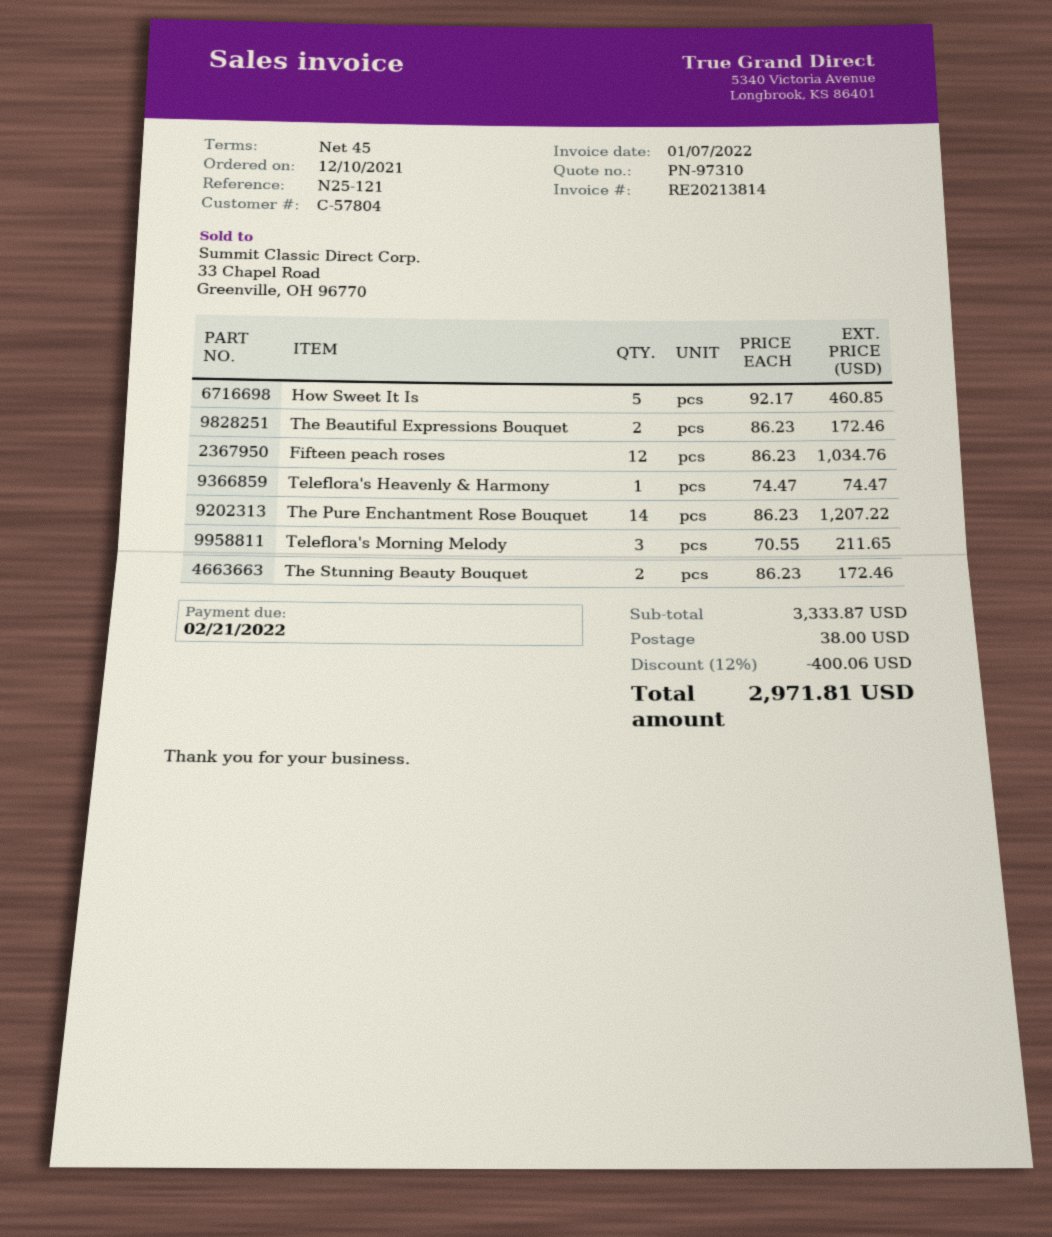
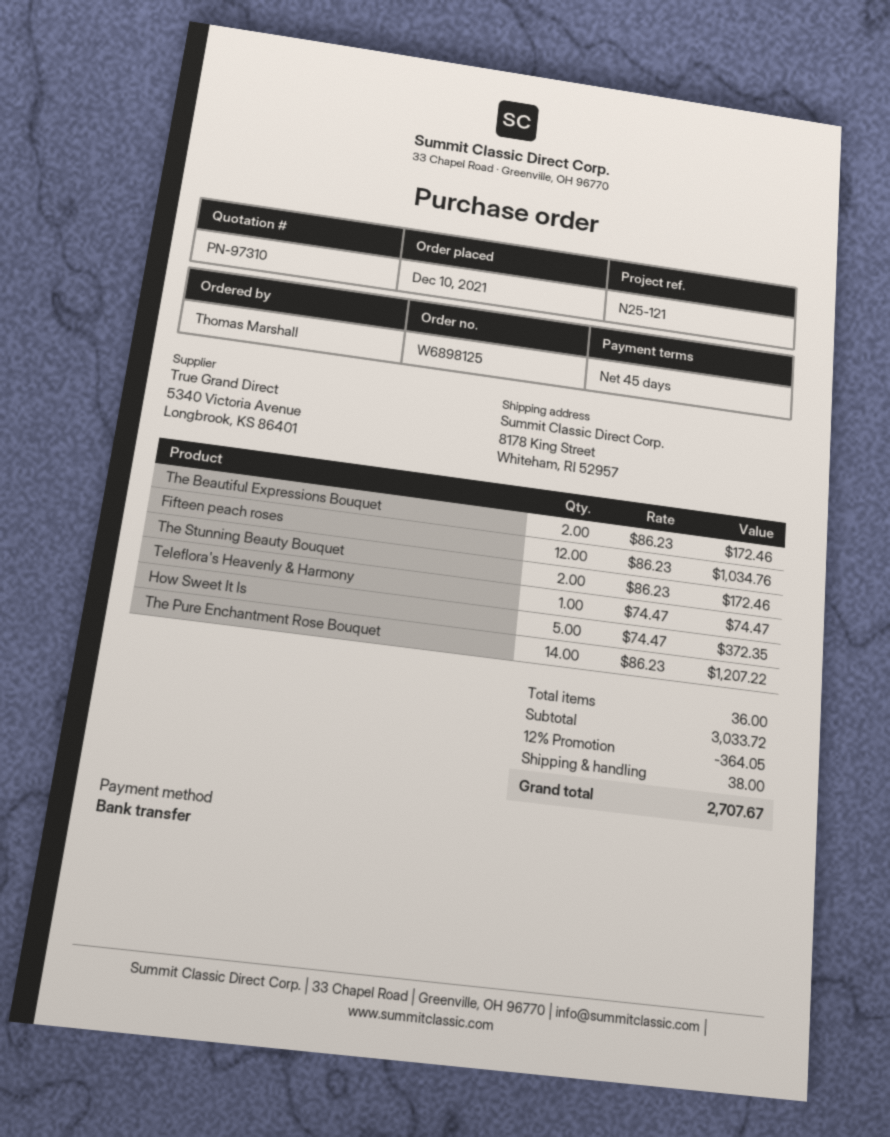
How Sweet It Is: 5 x 92.17 = 460.85 -> 5 x 74.47 = 372.35
Teleflora's Morning Melody: 3 x 70.55 = 211.65 -> none
subtotal: 3333.87 -> 3033.72
discount: 12% = 400.06 -> 12% = 364.05
total: 2971.81 -> 2707.67

